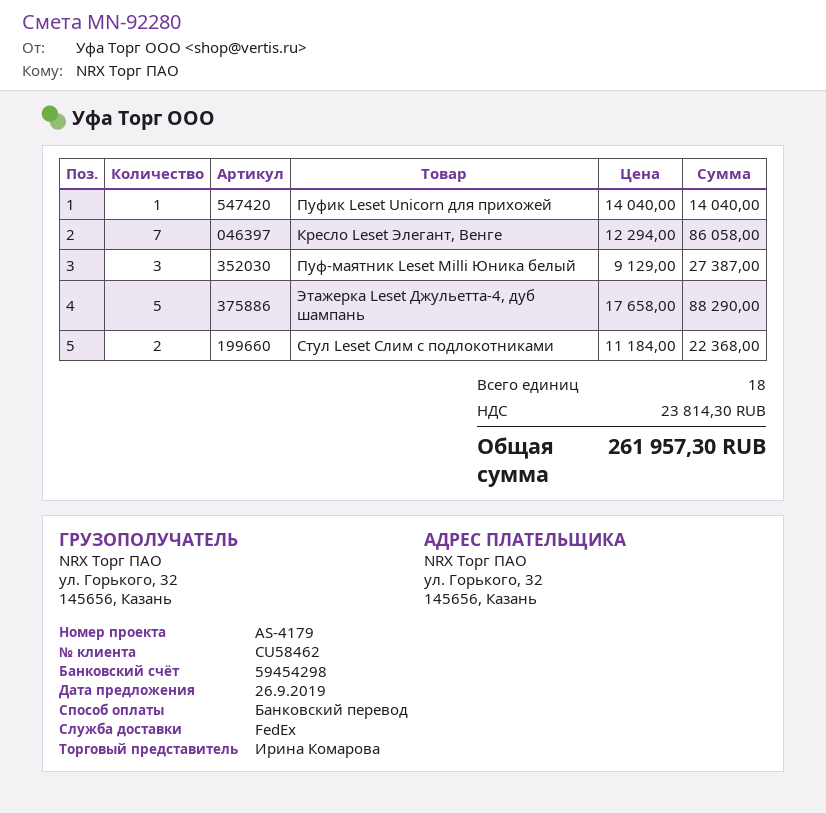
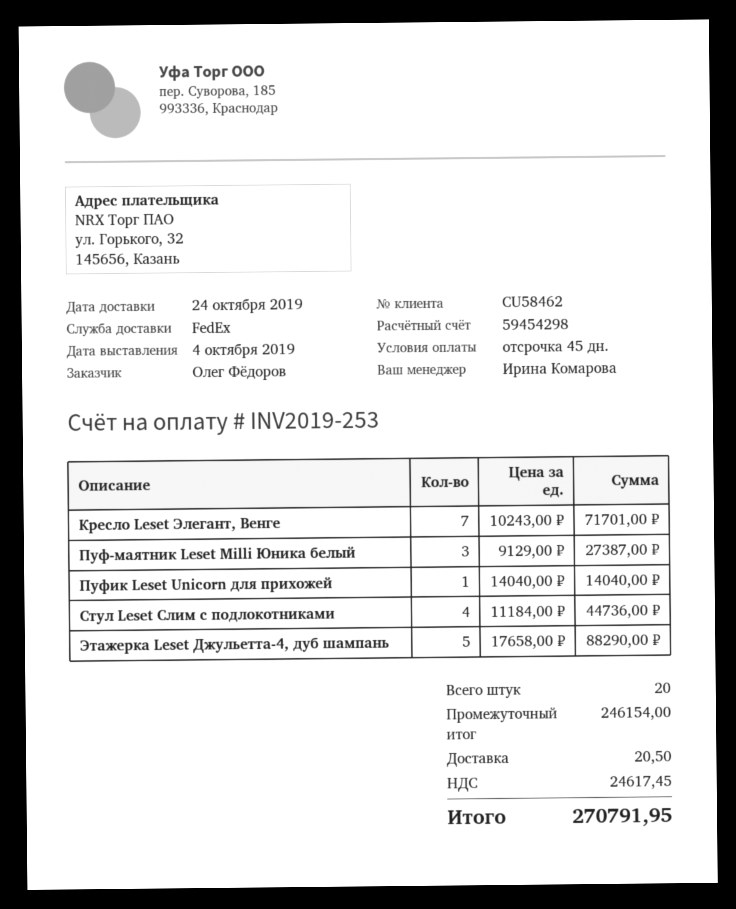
Кресло Leset Элегант, Венге: 7 x 12294.00 = 86058.00 -> 7 x 10243.00 = 71701.00
Стул Leset Слим с подлокотниками: 2 x 11184.00 = 22368.00 -> 4 x 11184.00 = 44736.00
total quantity: 18 -> 20
shipping: none -> 20.50
tax: 23814.30 -> 24617.45
total: 261957.30 -> 270791.95

